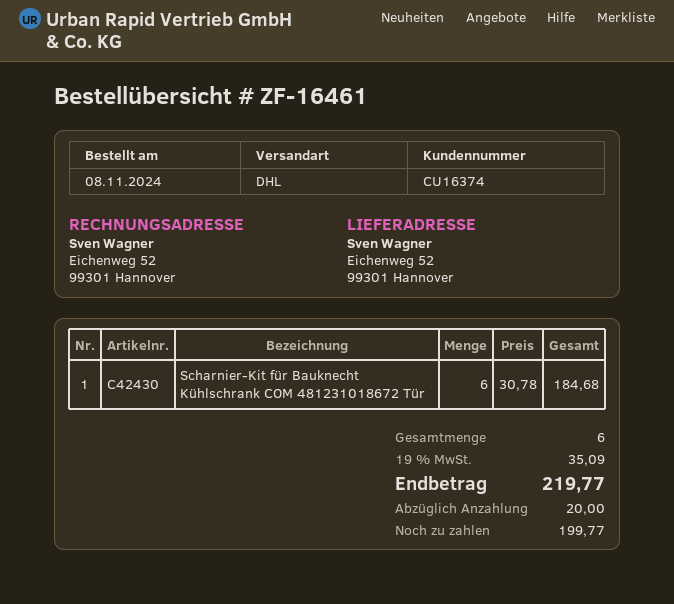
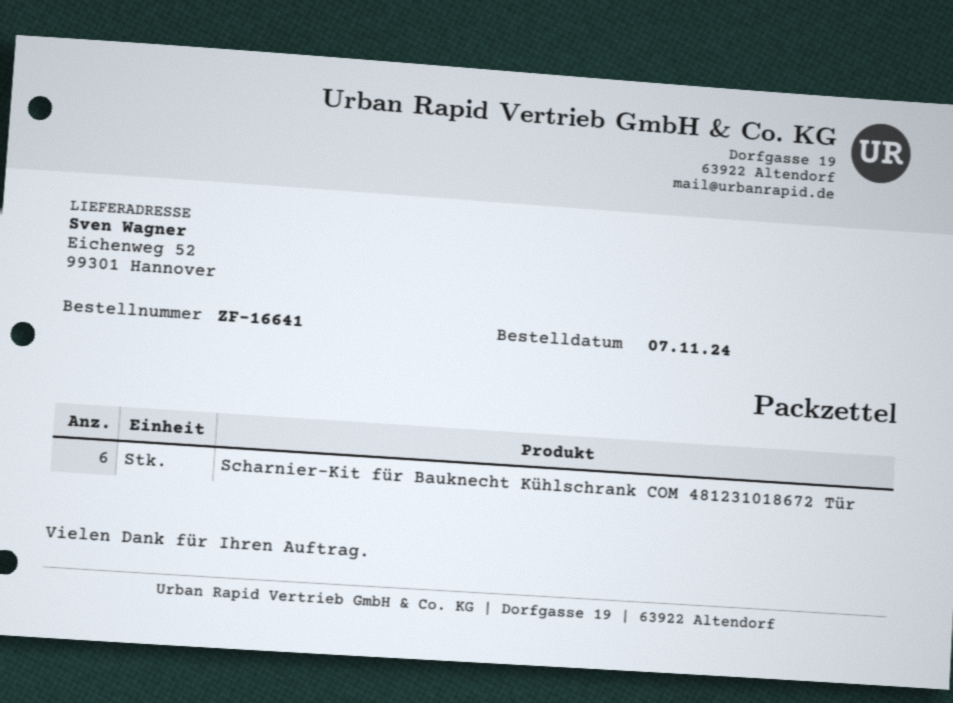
order number: ZF-16461 -> ZF-16641
order date: 2024-11-08 -> 2024-11-07

